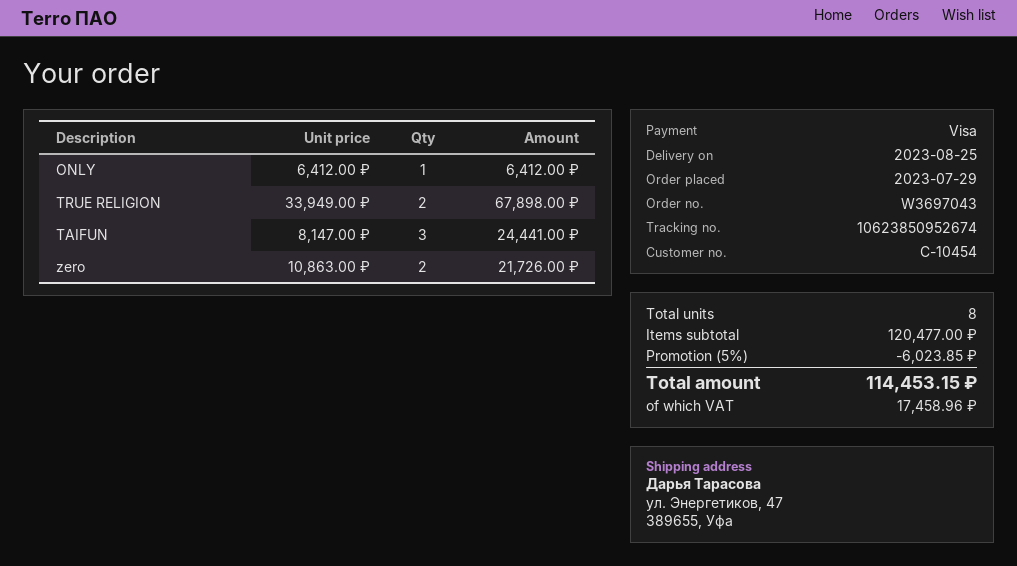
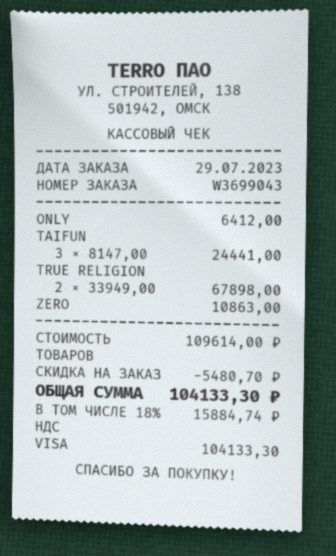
order number: W3697043 -> W3699043
zero: 2 x 10863.00 = 21726.00 -> 1 x 10863.00 = 10863.00
subtotal: 120477.00 -> 109614.00
discount: 6023.85 -> 5480.70
tax: 17458.96 -> 15884.74
total: 114453.15 -> 104133.30

